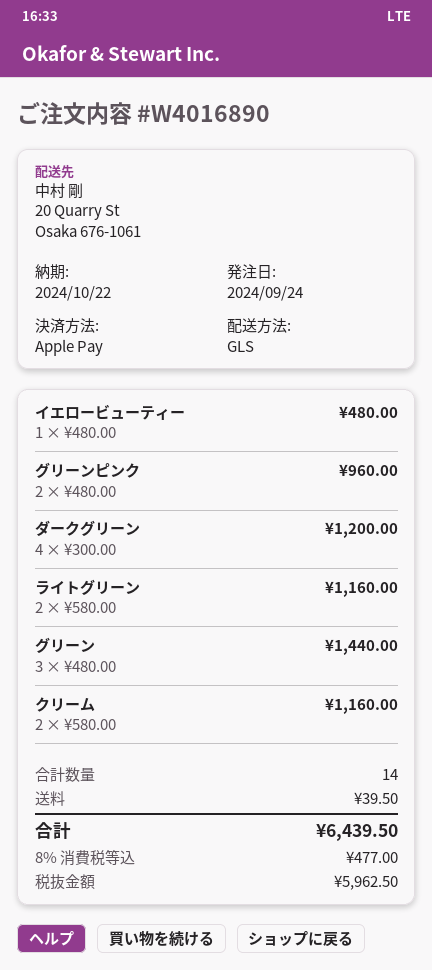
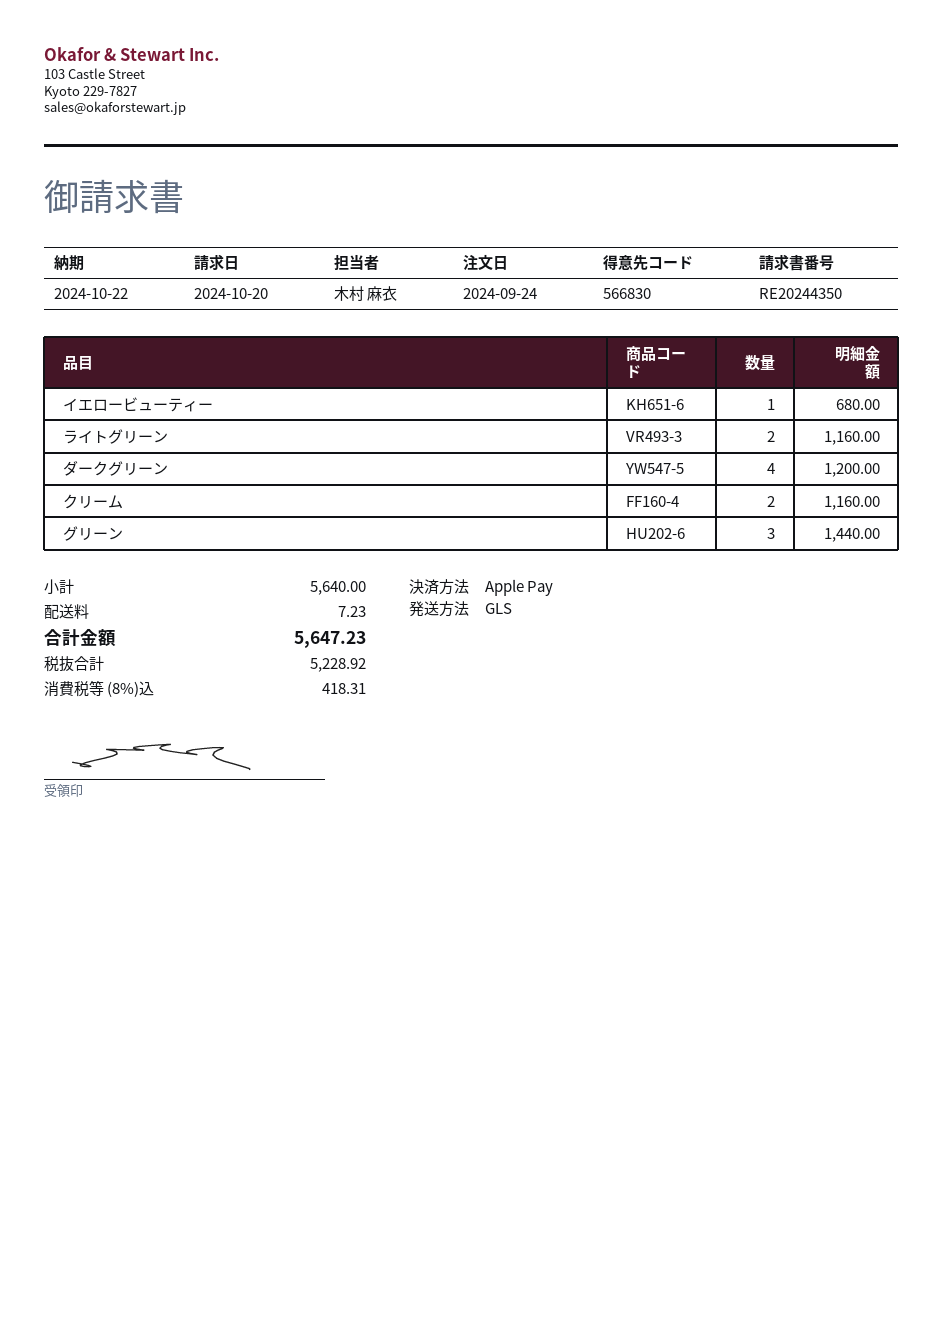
イエロービューティー: 1 for 480.00 -> 1 for 680.00
グリーンピンク: 2 for 960.00 -> none
shipping: 39.50 -> 7.23
net: 5962.50 -> 5228.92
tax: 8% = 477.00 -> 8% = 418.31
total: 6439.50 -> 5647.23

